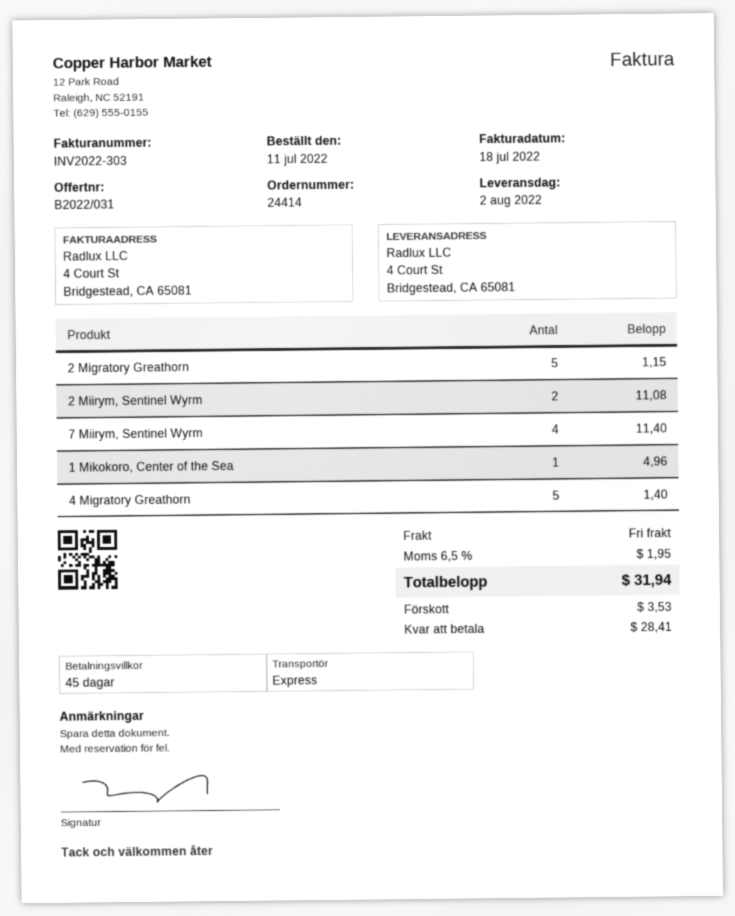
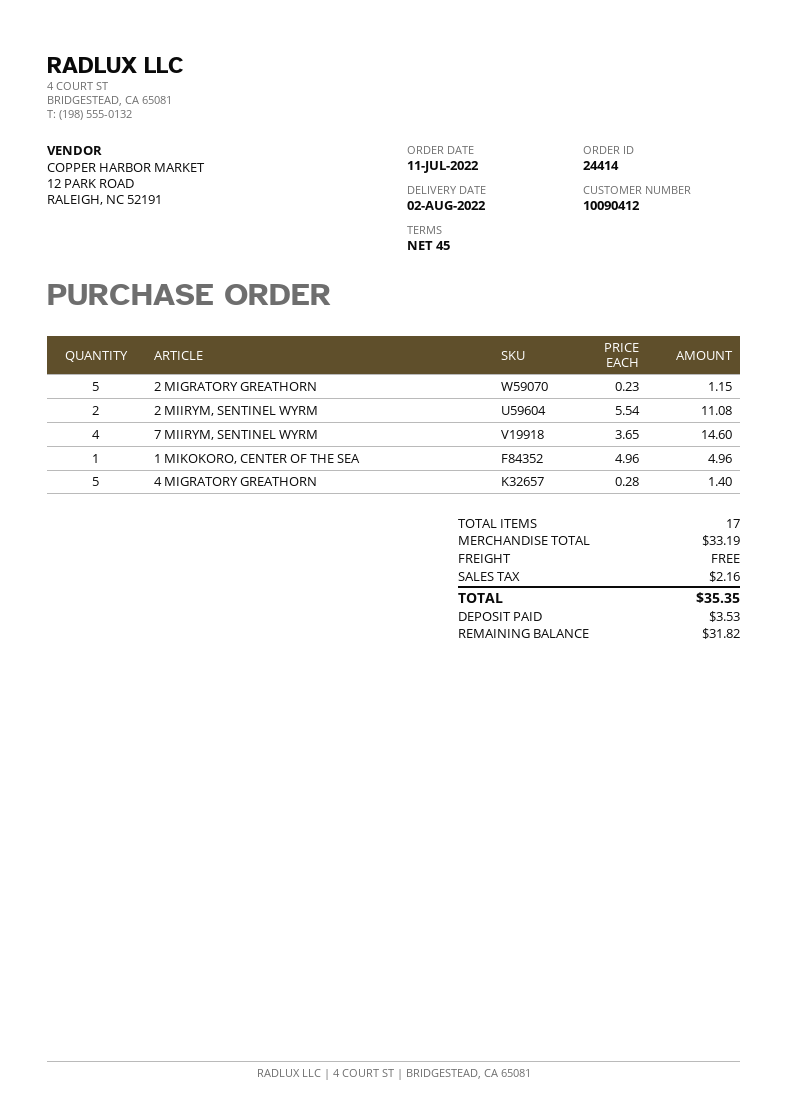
7 Miirym, Sentinel Wyrm: 4 for 11.40 -> 4 for 14.60
tax: 1.95 -> 2.16
total: 31.94 -> 35.35
balance: 28.41 -> 31.82

